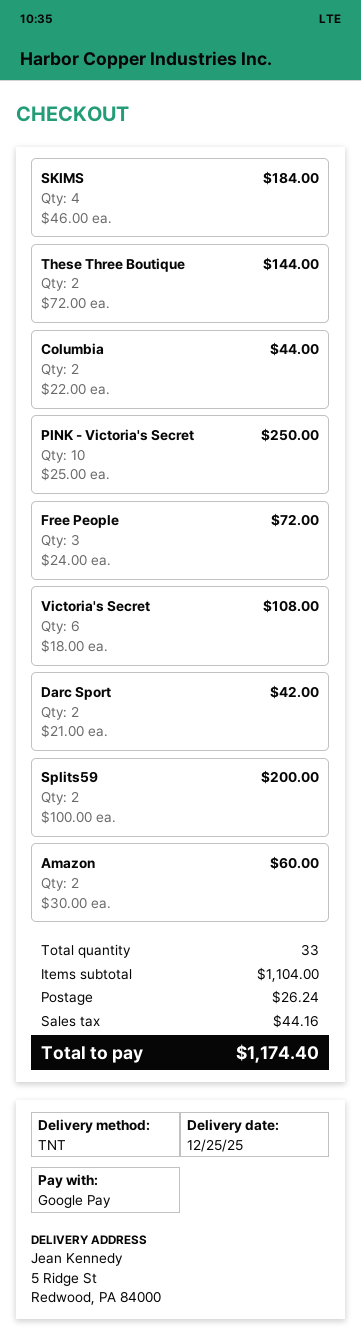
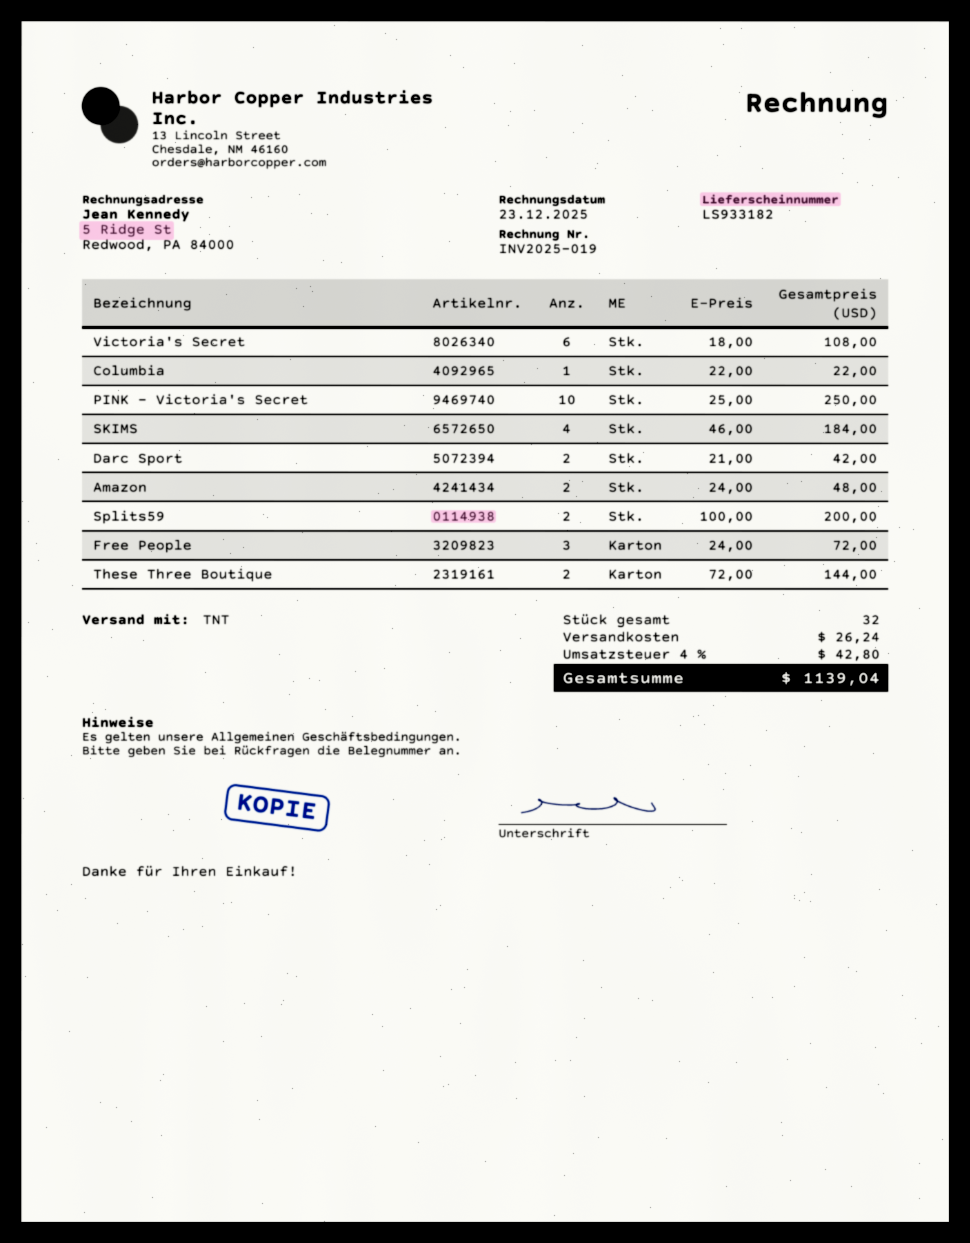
Columbia: 2 x 22.00 = 44.00 -> 1 x 22.00 = 22.00
Amazon: 2 x 30.00 = 60.00 -> 2 x 24.00 = 48.00
total quantity: 33 -> 32
tax: 44.16 -> 42.80
total: 1174.40 -> 1139.04

